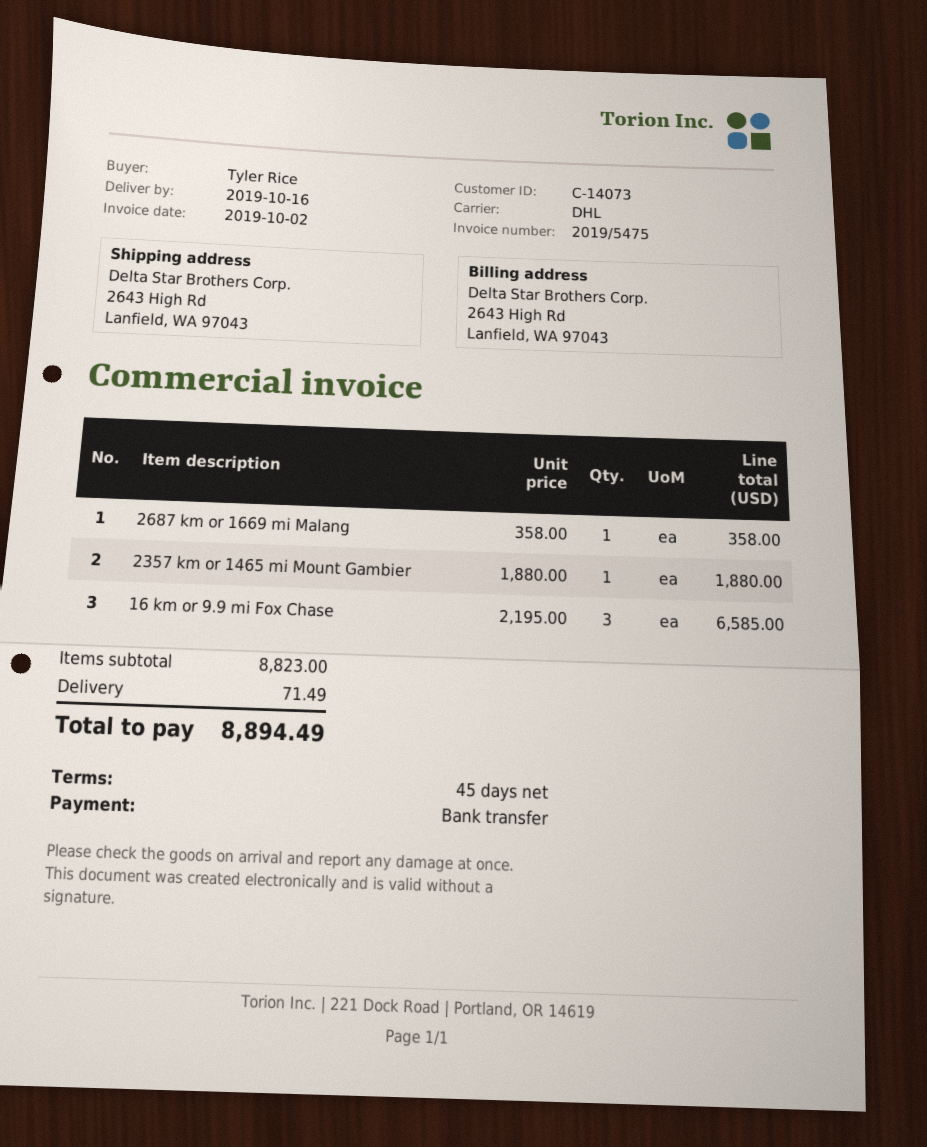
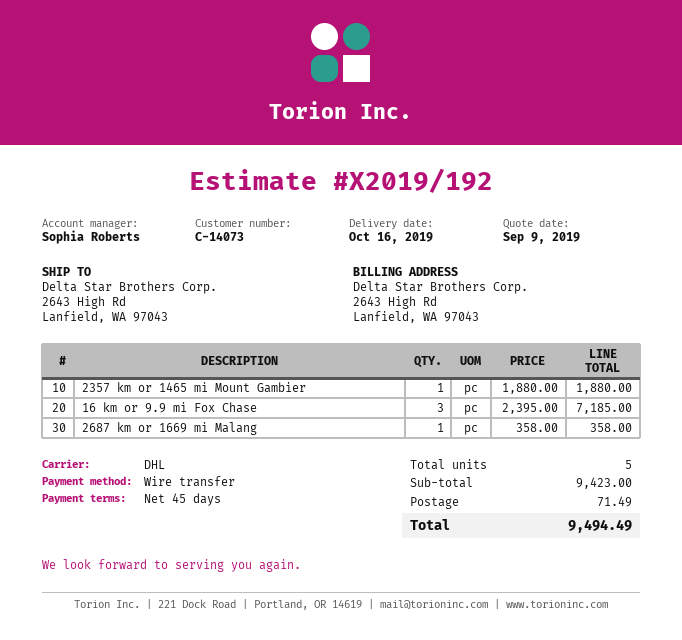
16 km or 9.9 mi Fox Chase: 3 x 2195.00 = 6585.00 -> 3 x 2395.00 = 7185.00
subtotal: 8823.00 -> 9423.00
total: 8894.49 -> 9494.49

